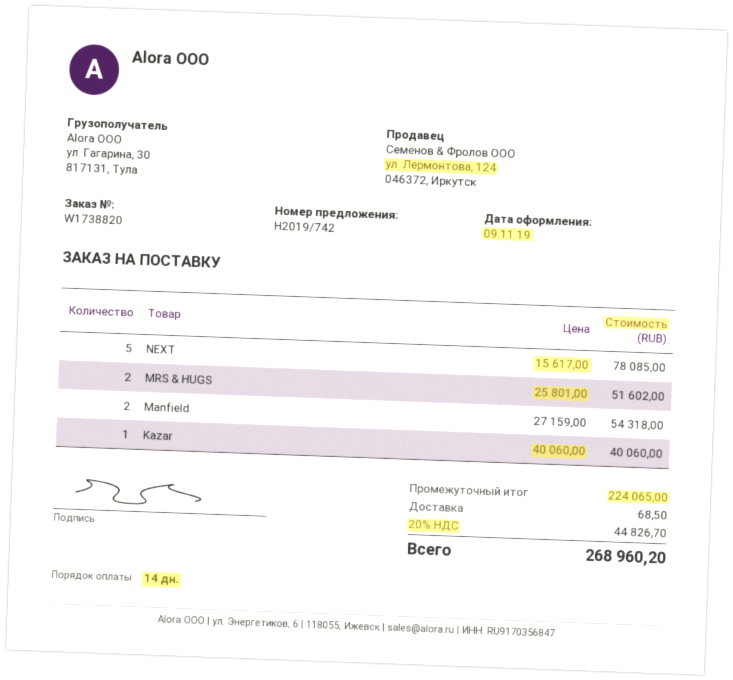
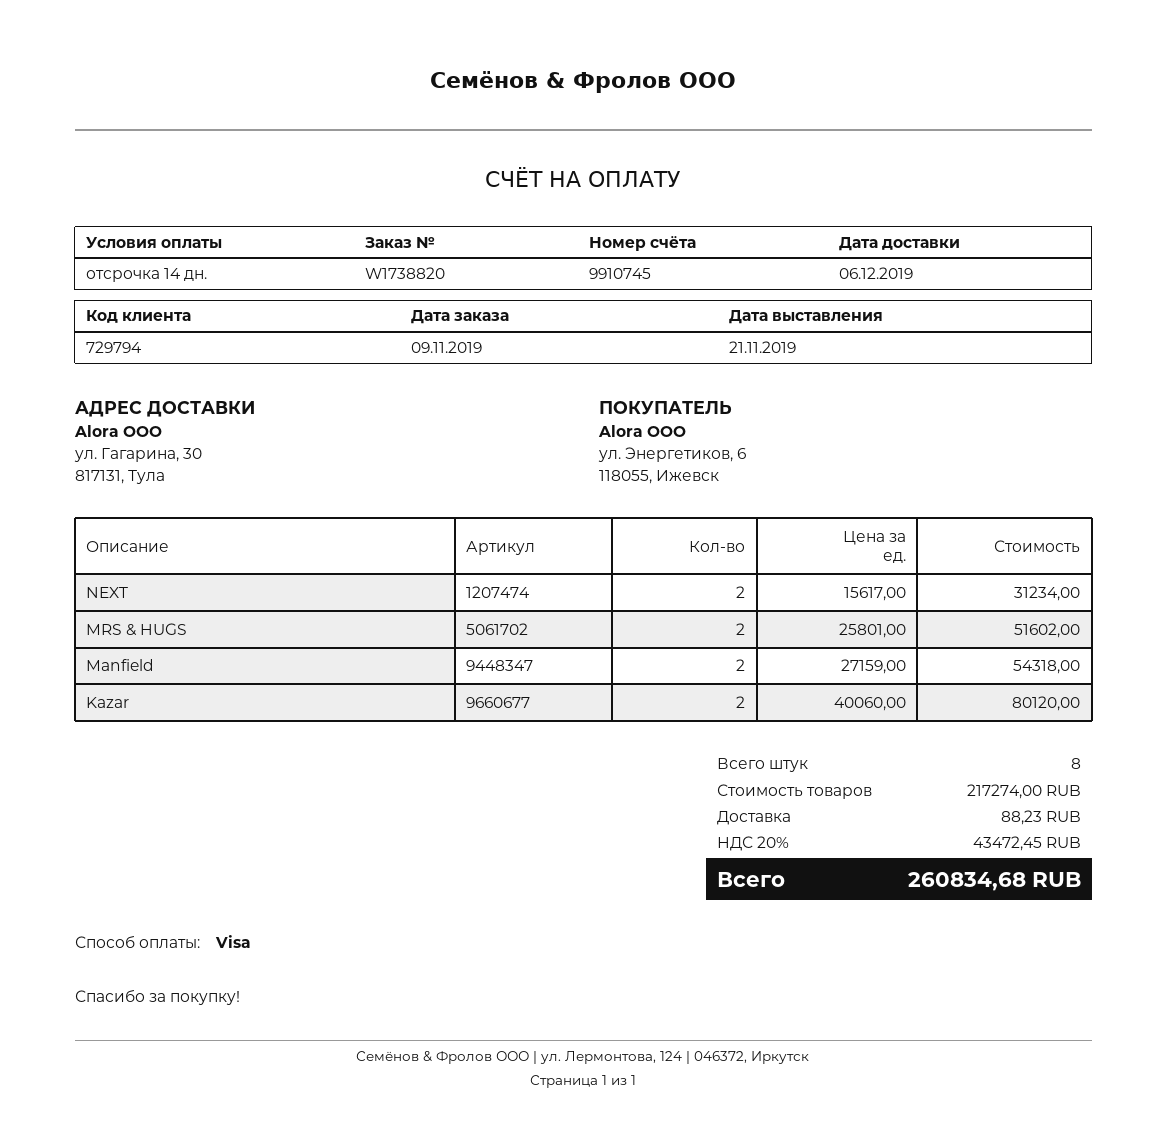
NEXT: 5 x 15617.00 = 78085.00 -> 2 x 15617.00 = 31234.00
Kazar: 1 x 40060.00 = 40060.00 -> 2 x 40060.00 = 80120.00
subtotal: 224065.00 -> 217274.00
shipping: 68.50 -> 88.23
tax: 20% = 44826.70 -> 20% = 43472.45
total: 268960.20 -> 260834.68

